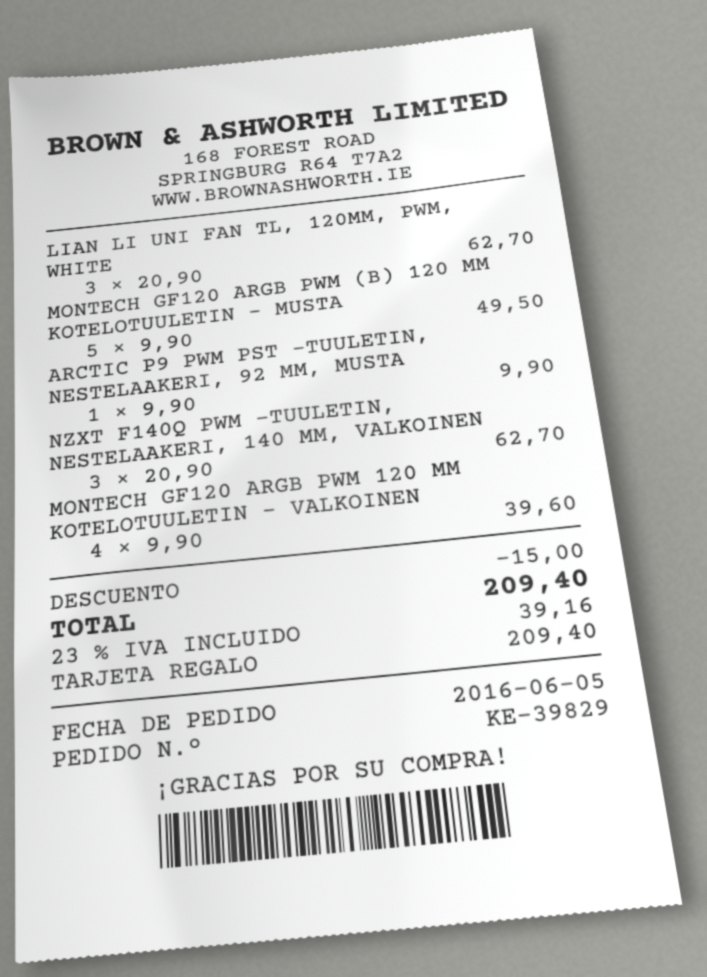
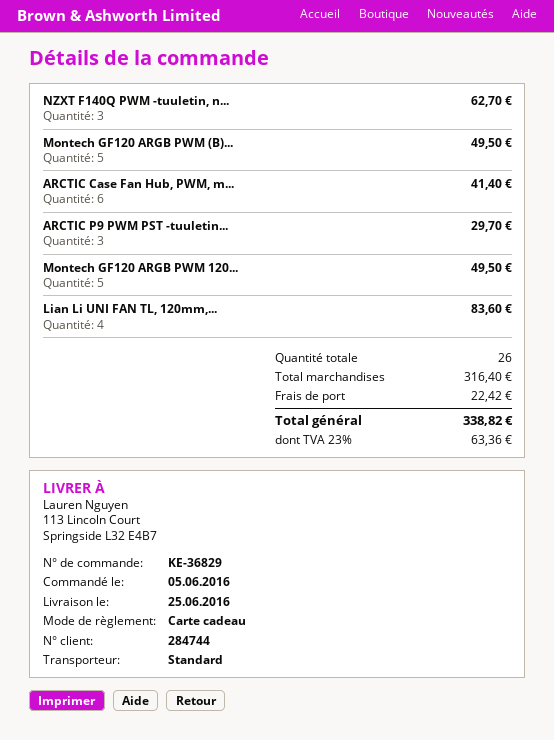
order number: KE-39829 -> KE-36829
LIAN LI UNI FAN TL, 120MM, PWM, WHITE: 3 for 62.70 -> 4 for 83.60
ARCTIC P9 PWM PST -TUULETIN, NESTELAAKERI, 92 MM, MUSTA: 1 for 9.90 -> 3 for 29.70
MONTECH GF120 ARGB PWM 120 MM KOTELOTUULETIN - VALKOINEN: 4 for 39.60 -> 5 for 49.50
ARCTIC Case Fan Hub, PWM, m...: none -> 6 for 41.40
discount: 15.00 -> none
shipping: none -> 22.42
tax: 23% = 39.16 -> 23% = 63.36
total: 209.40 -> 338.82

